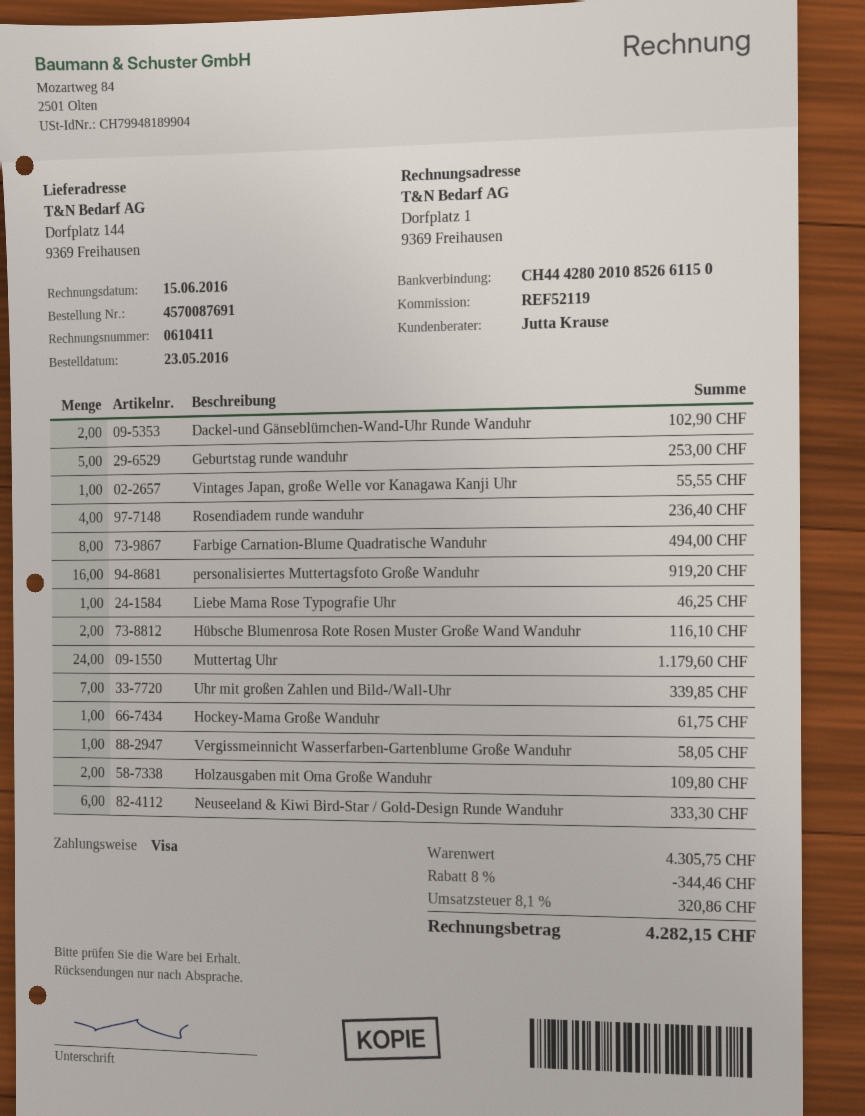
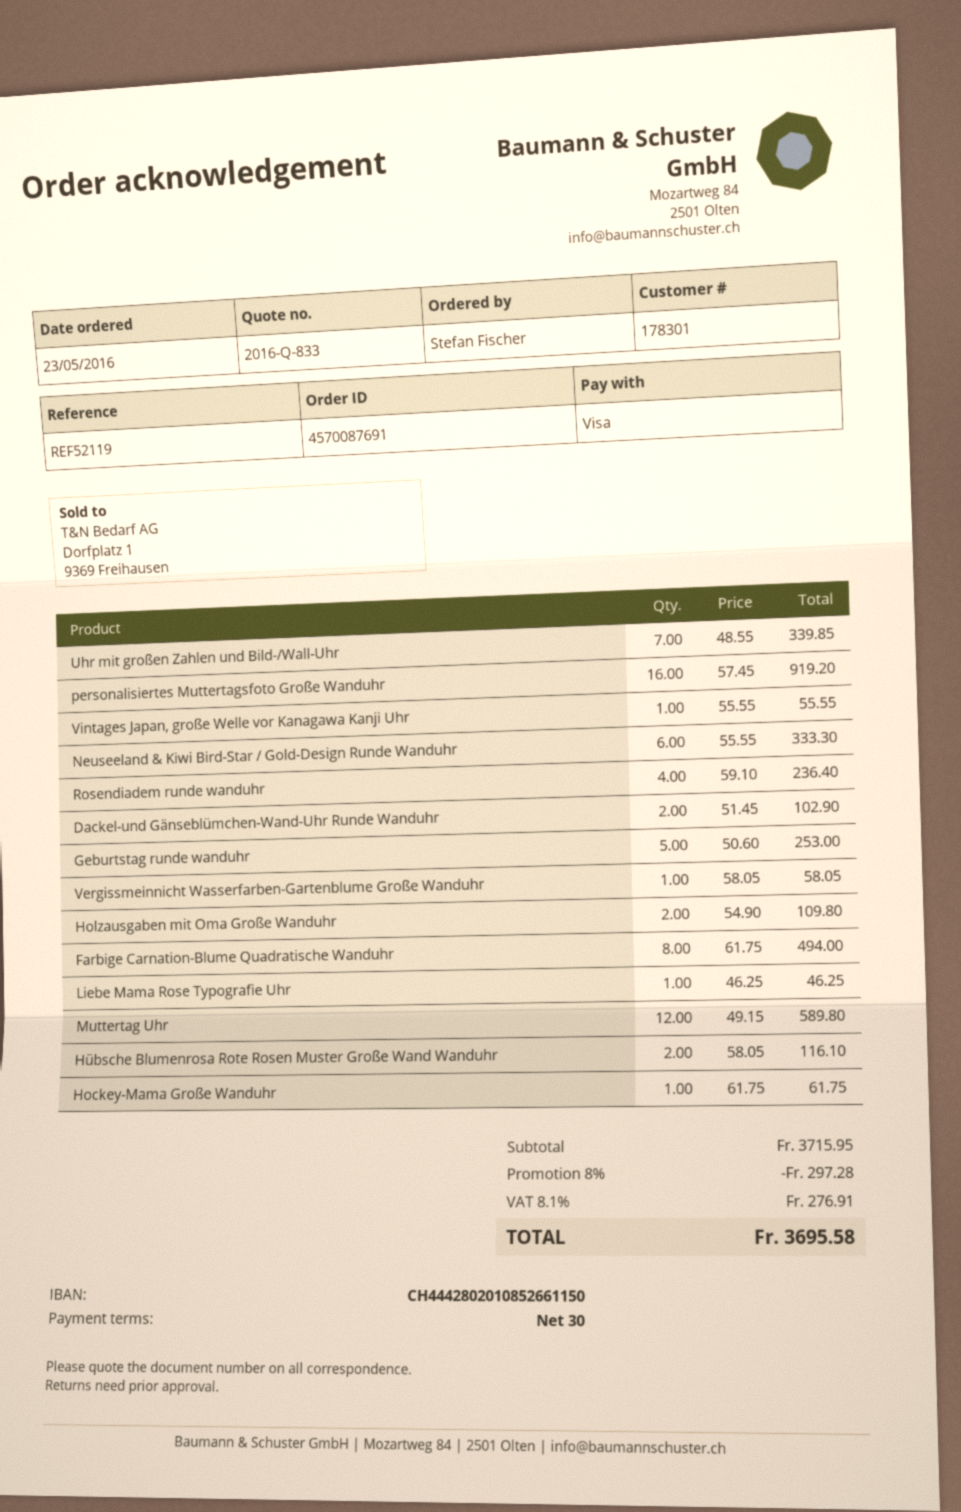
Muttertag Uhr: 24 for 1179.60 -> 12 for 589.80
subtotal: 4305.75 -> 3715.95
discount: 8% = 344.46 -> 8% = 297.28
tax: 8.1% = 320.86 -> 8.1% = 276.91
total: 4282.15 -> 3695.58

